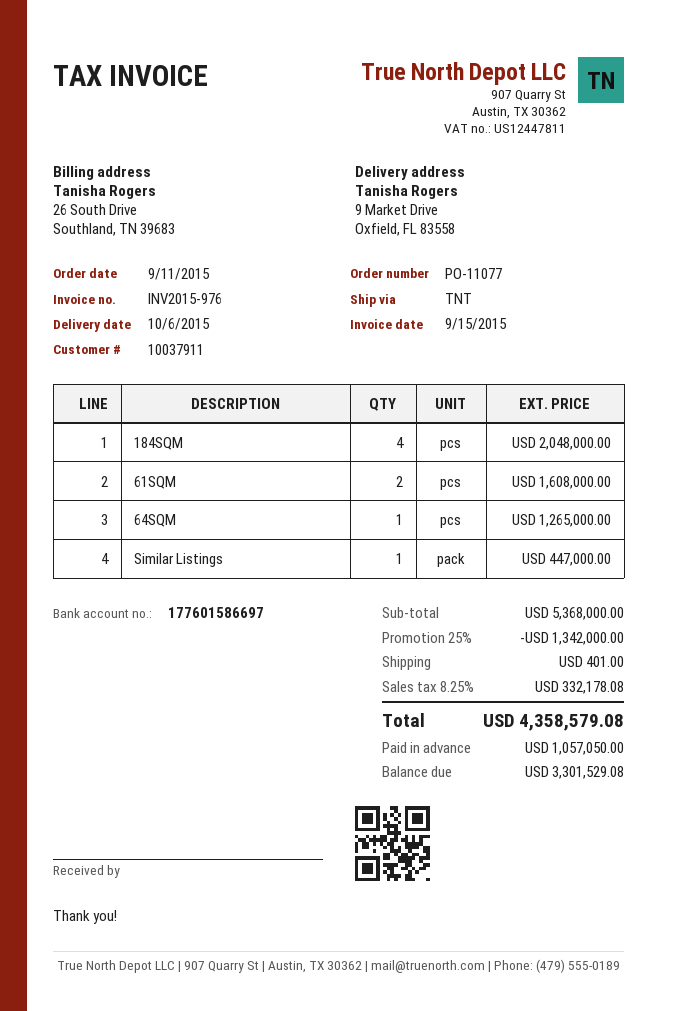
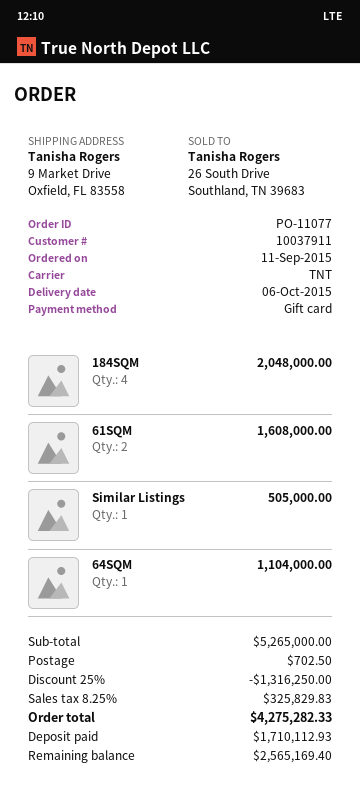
64SQM: 1 for 1265000.00 -> 1 for 1104000.00
Similar Listings: 1 for 447000.00 -> 1 for 505000.00
subtotal: 5368000.00 -> 5265000.00
discount: 25% = 1342000.00 -> 25% = 1316250.00
shipping: 401.00 -> 702.50
tax: 8.25% = 332178.08 -> 8.25% = 325829.83
total: 4358579.08 -> 4275282.33
deposit: 1057050.00 -> 1710112.93
balance: 3301529.08 -> 2565169.40

